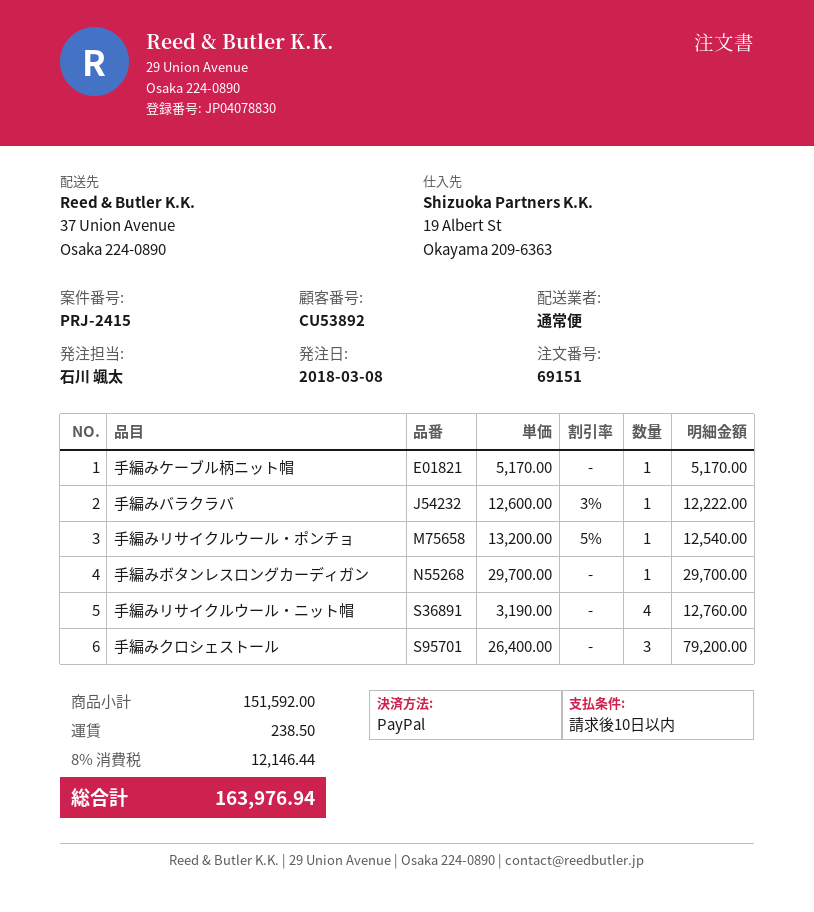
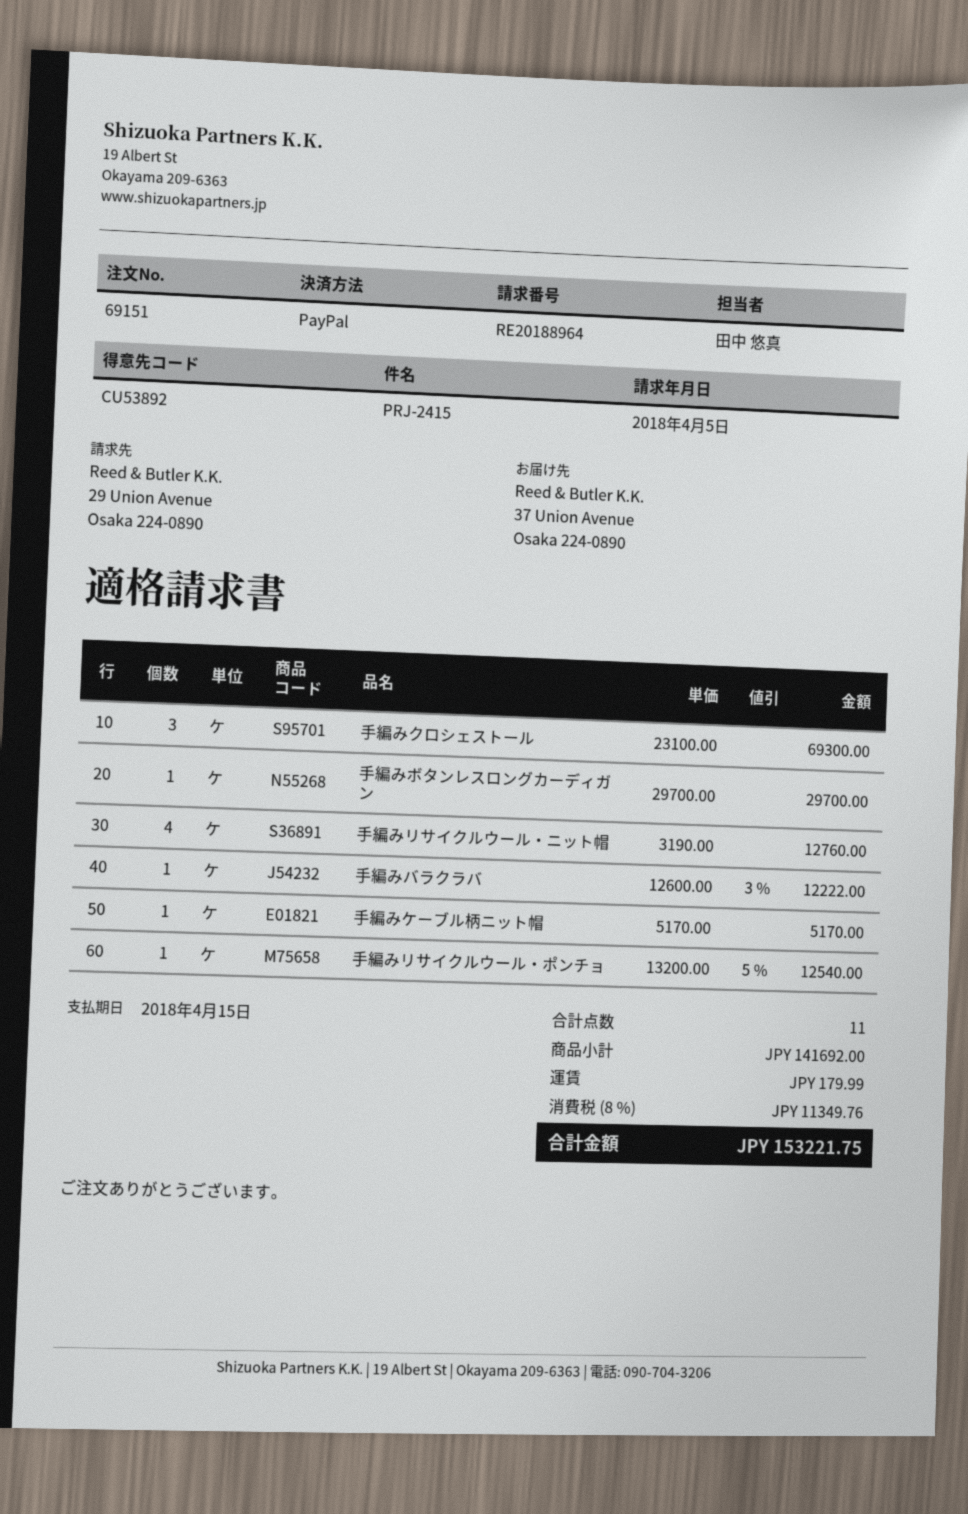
手編みクロシェストール: 3 x 26400.00 = 79200.00 -> 3 x 23100.00 = 69300.00
subtotal: 151592.00 -> 141692.00
shipping: 238.50 -> 179.99
tax: 8% = 12146.44 -> 8% = 11349.76
total: 163976.94 -> 153221.75

